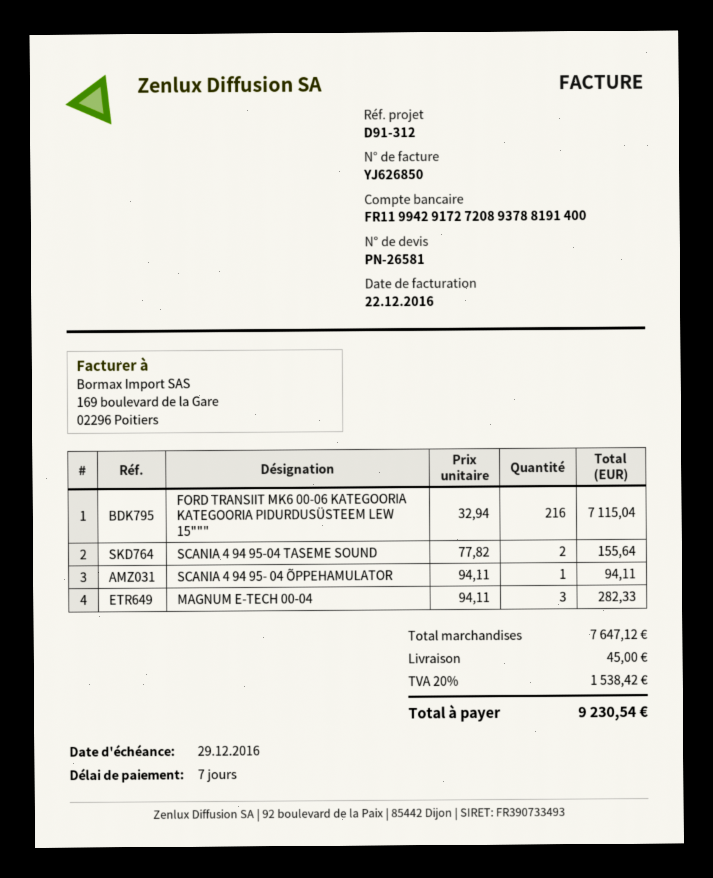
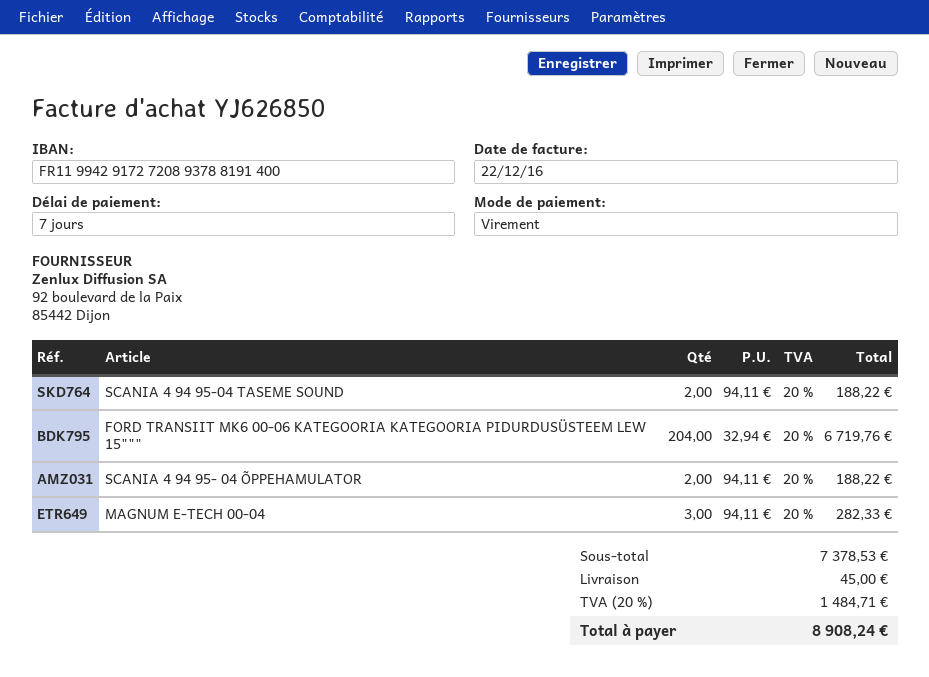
FORD TRANSIIT MK6 00-06 KATEGOORIA KATEGOORIA PIDURDUSÜSTEEM LEW 15""": 216 x 32.94 = 7115.04 -> 204 x 32.94 = 6719.76
SCANIA 4 94 95-04 TASEME SOUND: 2 x 77.82 = 155.64 -> 2 x 94.11 = 188.22
SCANIA 4 94 95- 04 ÕPPEHAMULATOR: 1 x 94.11 = 94.11 -> 2 x 94.11 = 188.22
subtotal: 7647.12 -> 7378.53
tax: 20% = 1538.42 -> 20% = 1484.71
total: 9230.54 -> 8908.24

